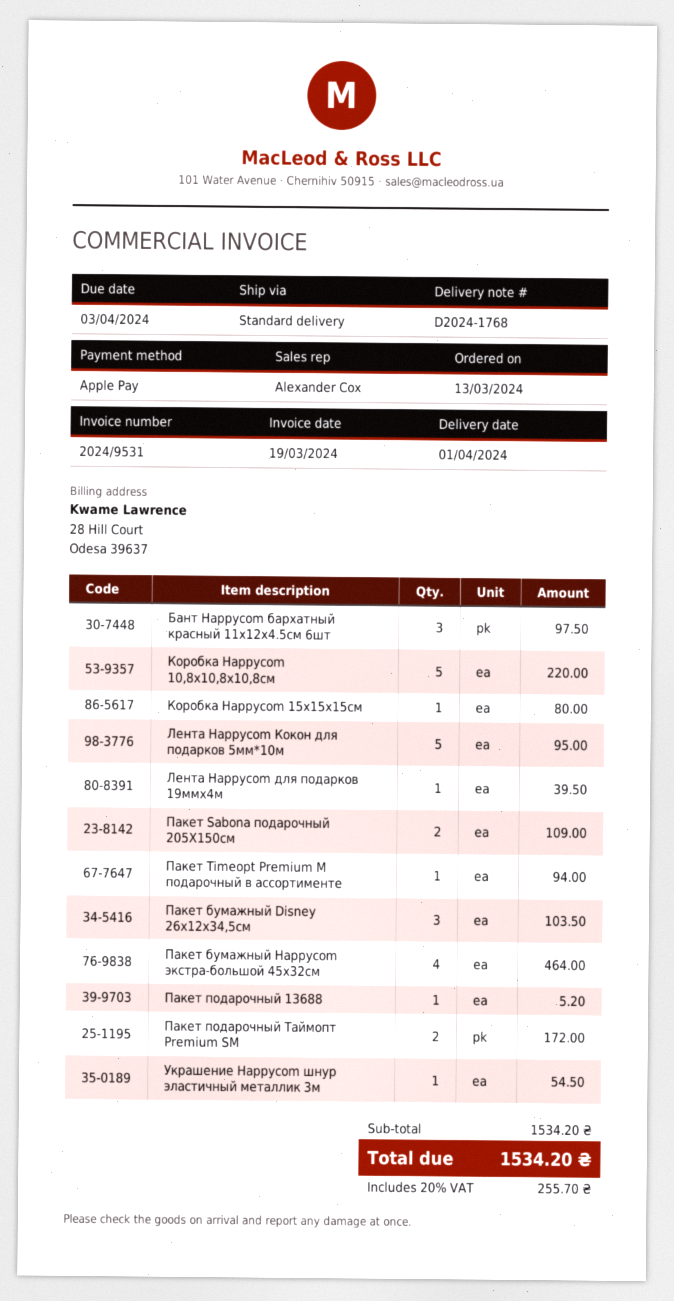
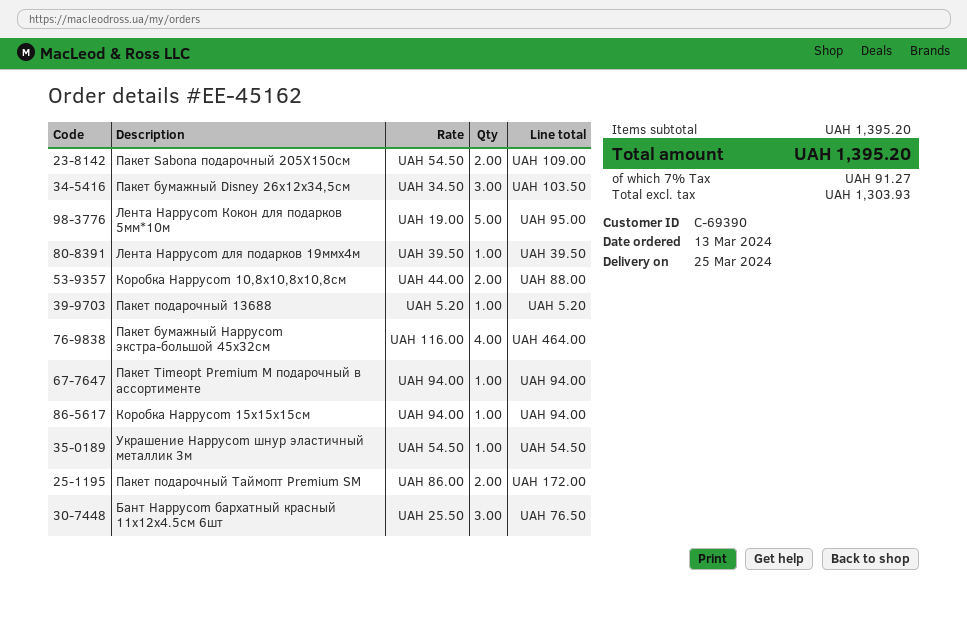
delivery date: 2024-04-01 -> 2024-03-25
Бант Happycom бархатный красный 11х12х4.5см 6шт: 3 for 97.50 -> 3 for 76.50
Коробка Happycom 10,8х10,8х10,8см: 5 for 220.00 -> 2 for 88.00
Коробка Happycom 15х15х15см: 1 for 80.00 -> 1 for 94.00
subtotal: 1534.20 -> 1395.20
tax: 20% = 255.70 -> 7% = 91.27
total: 1534.20 -> 1395.20

